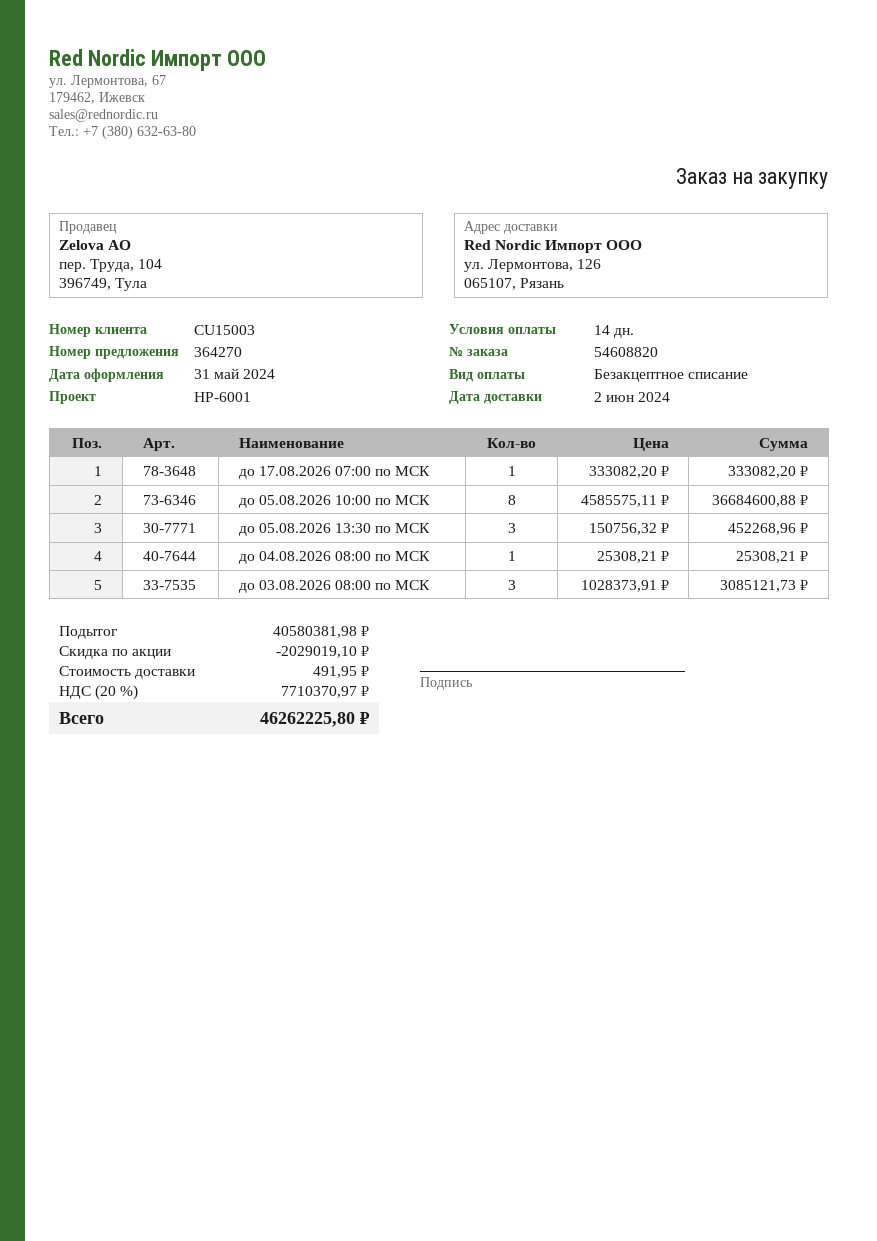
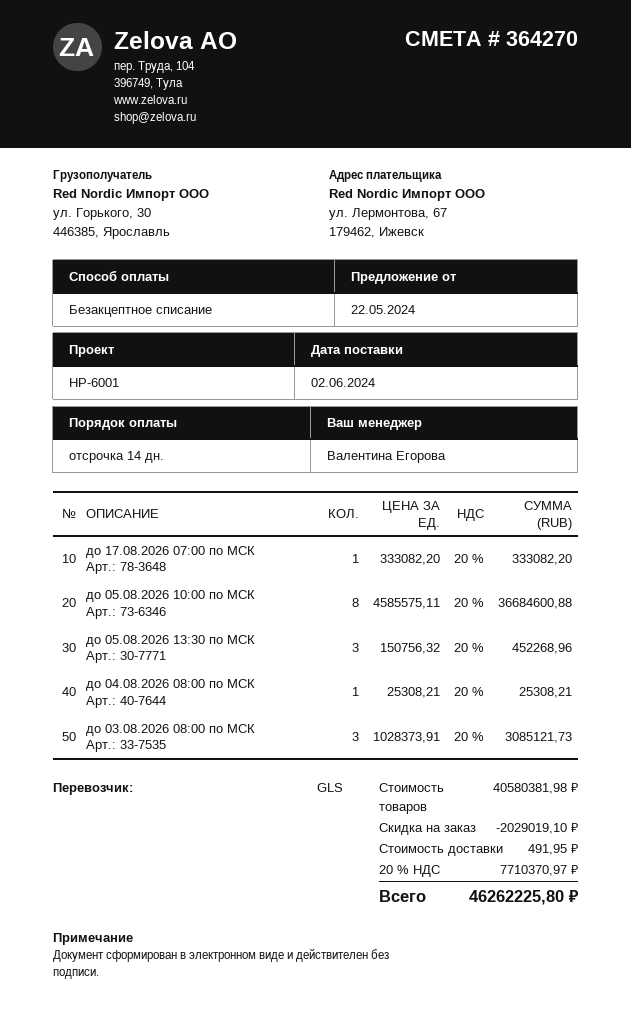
ship to: ул. Лермонтова, 126, 065107, Рязань -> ул. Горького, 30, 446385, Ярославль

